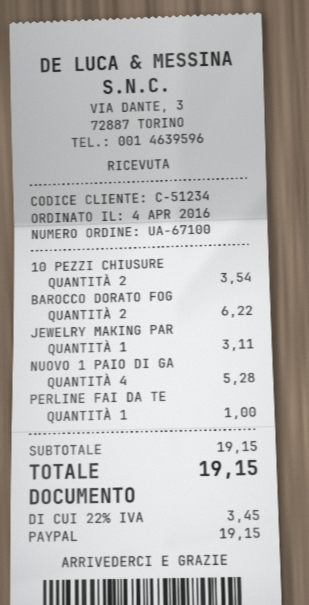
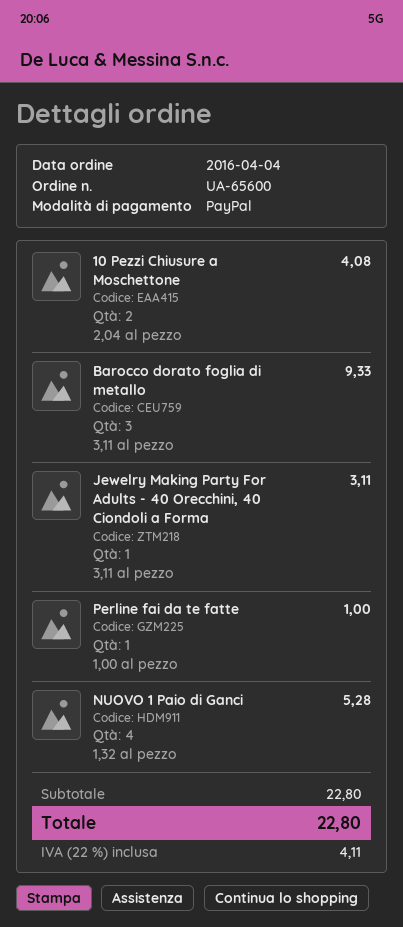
order number: UA-67100 -> UA-65600
10 PEZZI CHIUSURE: 2 for 3.54 -> 2 for 4.08
BAROCCO DORATO FOG: 2 for 6.22 -> 3 for 9.33
subtotal: 19.15 -> 22.80
tax: 22% = 3.45 -> 22% = 4.11
total: 19.15 -> 22.80

